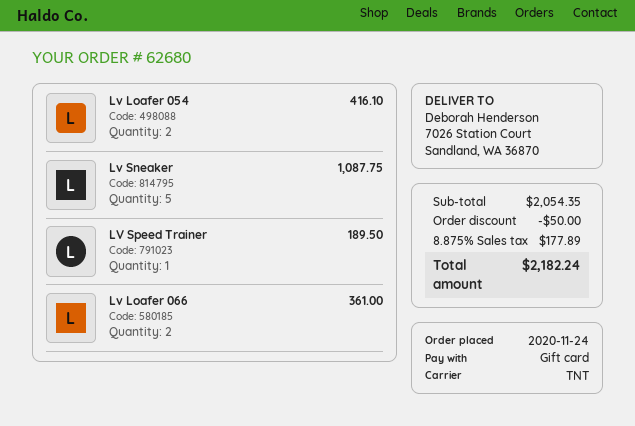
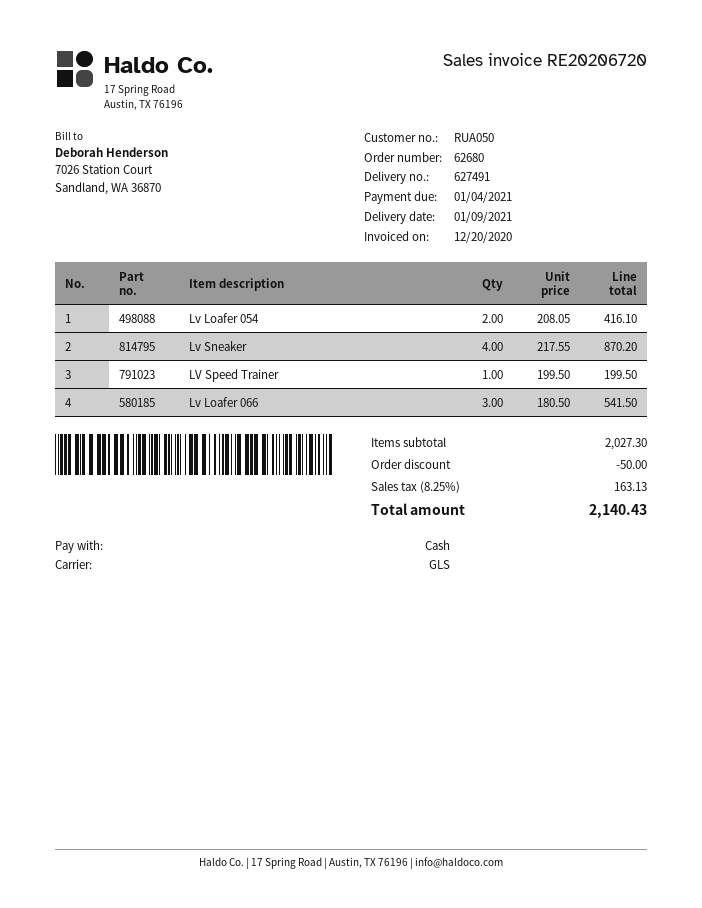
payment method: gift card -> cash
shipping method: TNT -> GLS
Lv Sneaker: 5 for 1087.75 -> 4 for 870.20
LV Speed Trainer: 1 for 189.50 -> 1 for 199.50
Lv Loafer 066: 2 for 361.00 -> 3 for 541.50
subtotal: 2054.35 -> 2027.30
tax: 8.875% = 177.89 -> 8.25% = 163.13
total: 2182.24 -> 2140.43

